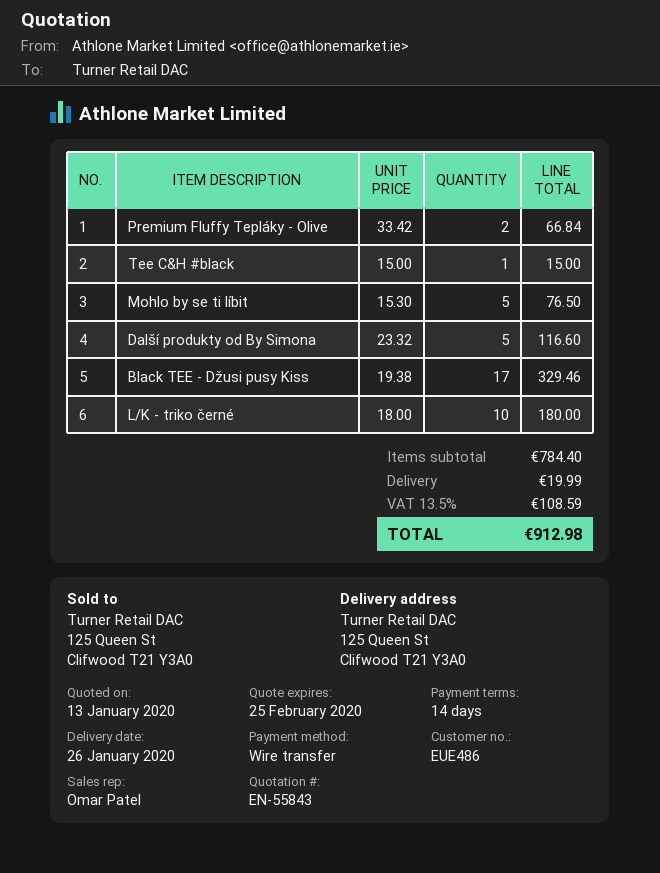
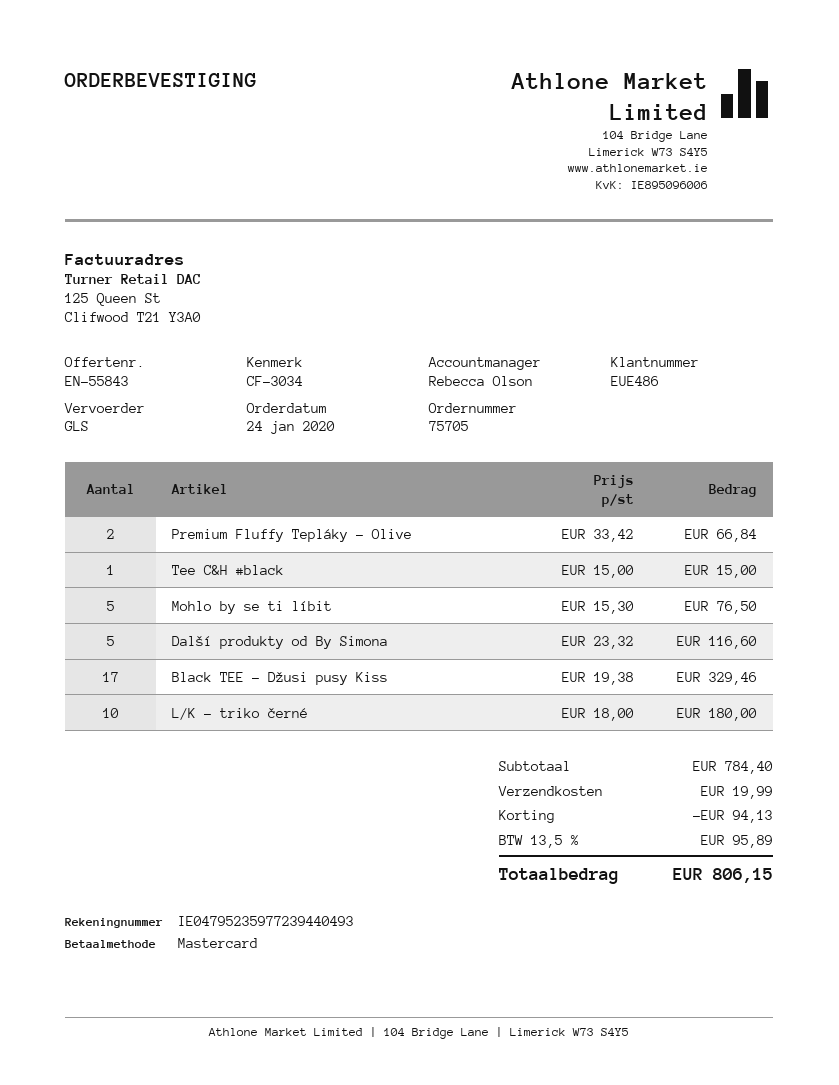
sales rep: Omar Patel -> Rebecca Olson
payment method: bank transfer -> Mastercard
discount: none -> 94.13
tax: 13.5% = 108.59 -> 13.5% = 95.89
total: 912.98 -> 806.15

